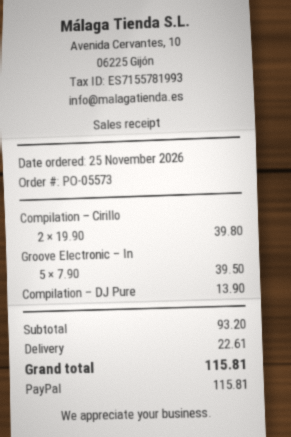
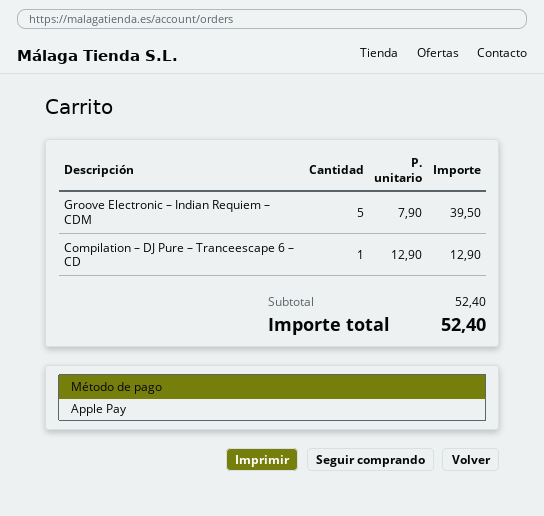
payment method: PayPal -> Apple Pay
Compilation – Cirillo: 2 x 19.90 = 39.80 -> none
Compilation – DJ Pure: 1 x 13.90 = 13.90 -> 1 x 12.90 = 12.90
subtotal: 93.20 -> 52.40
shipping: 22.61 -> none
total: 115.81 -> 52.40

